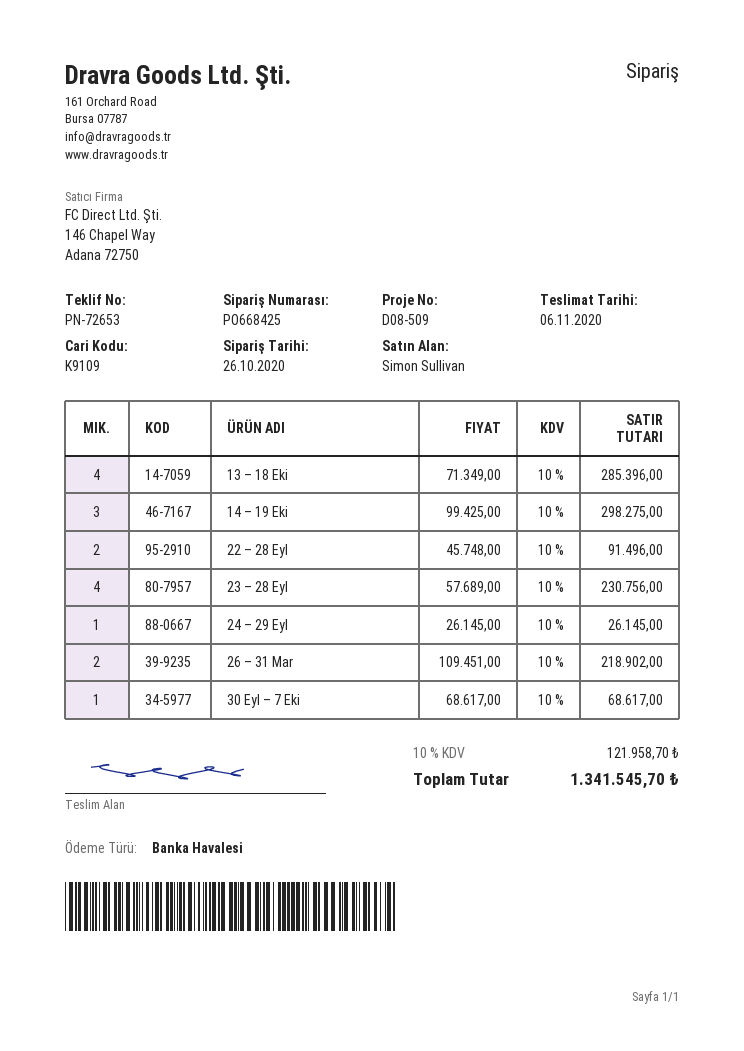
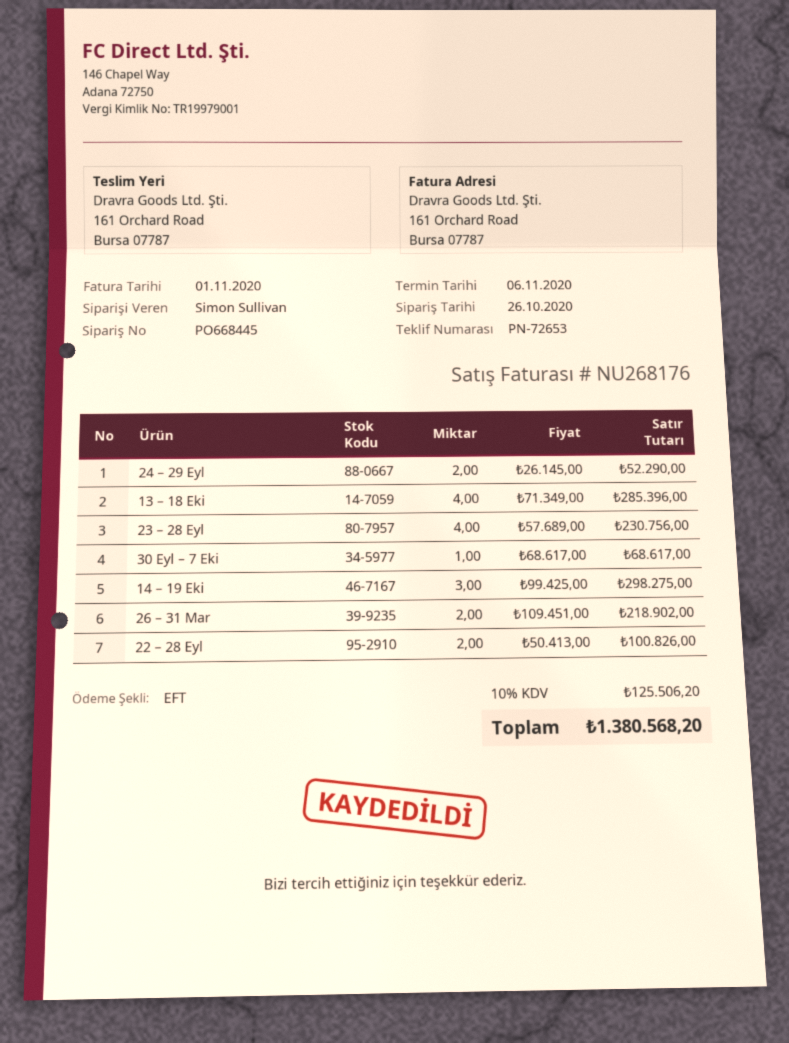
order number: PO668425 -> PO668445
22 – 28 Eyl: 2 x 45748.00 = 91496.00 -> 2 x 50413.00 = 100826.00
24 – 29 Eyl: 1 x 26145.00 = 26145.00 -> 2 x 26145.00 = 52290.00
tax: 10% = 121958.70 -> 10% = 125506.20
total: 1341545.70 -> 1380568.20

